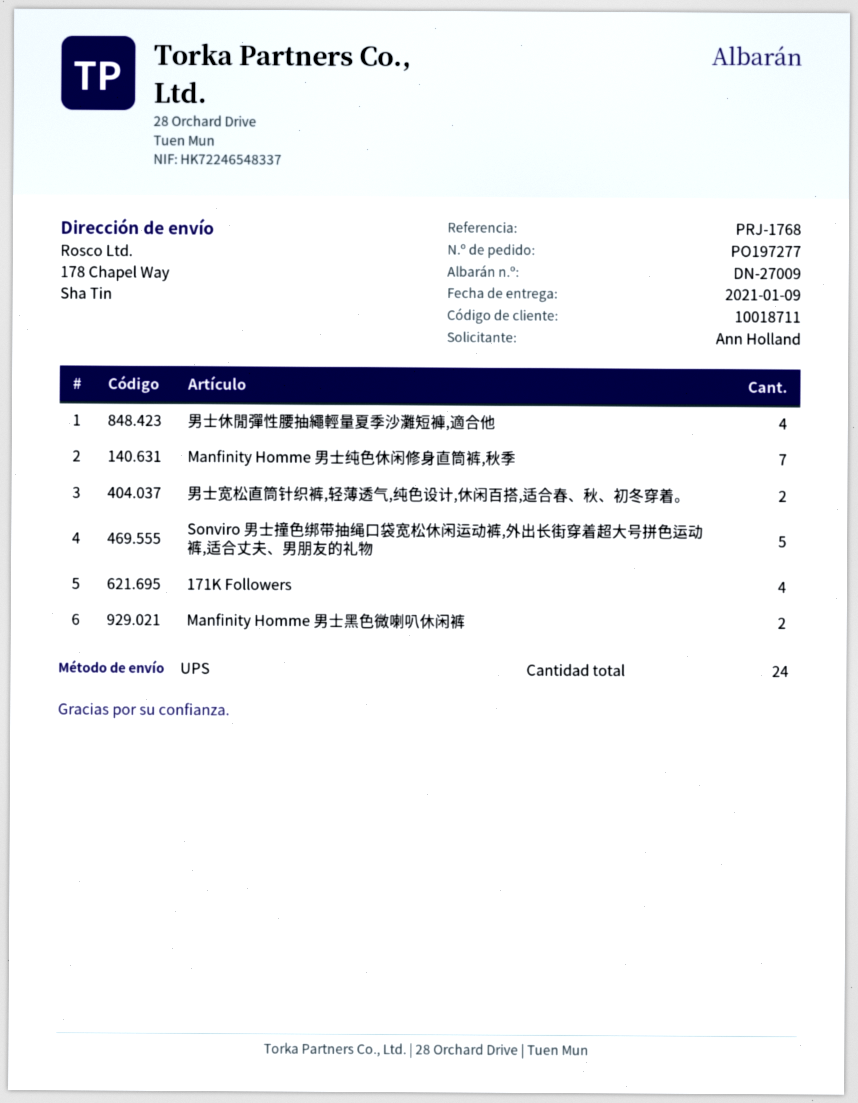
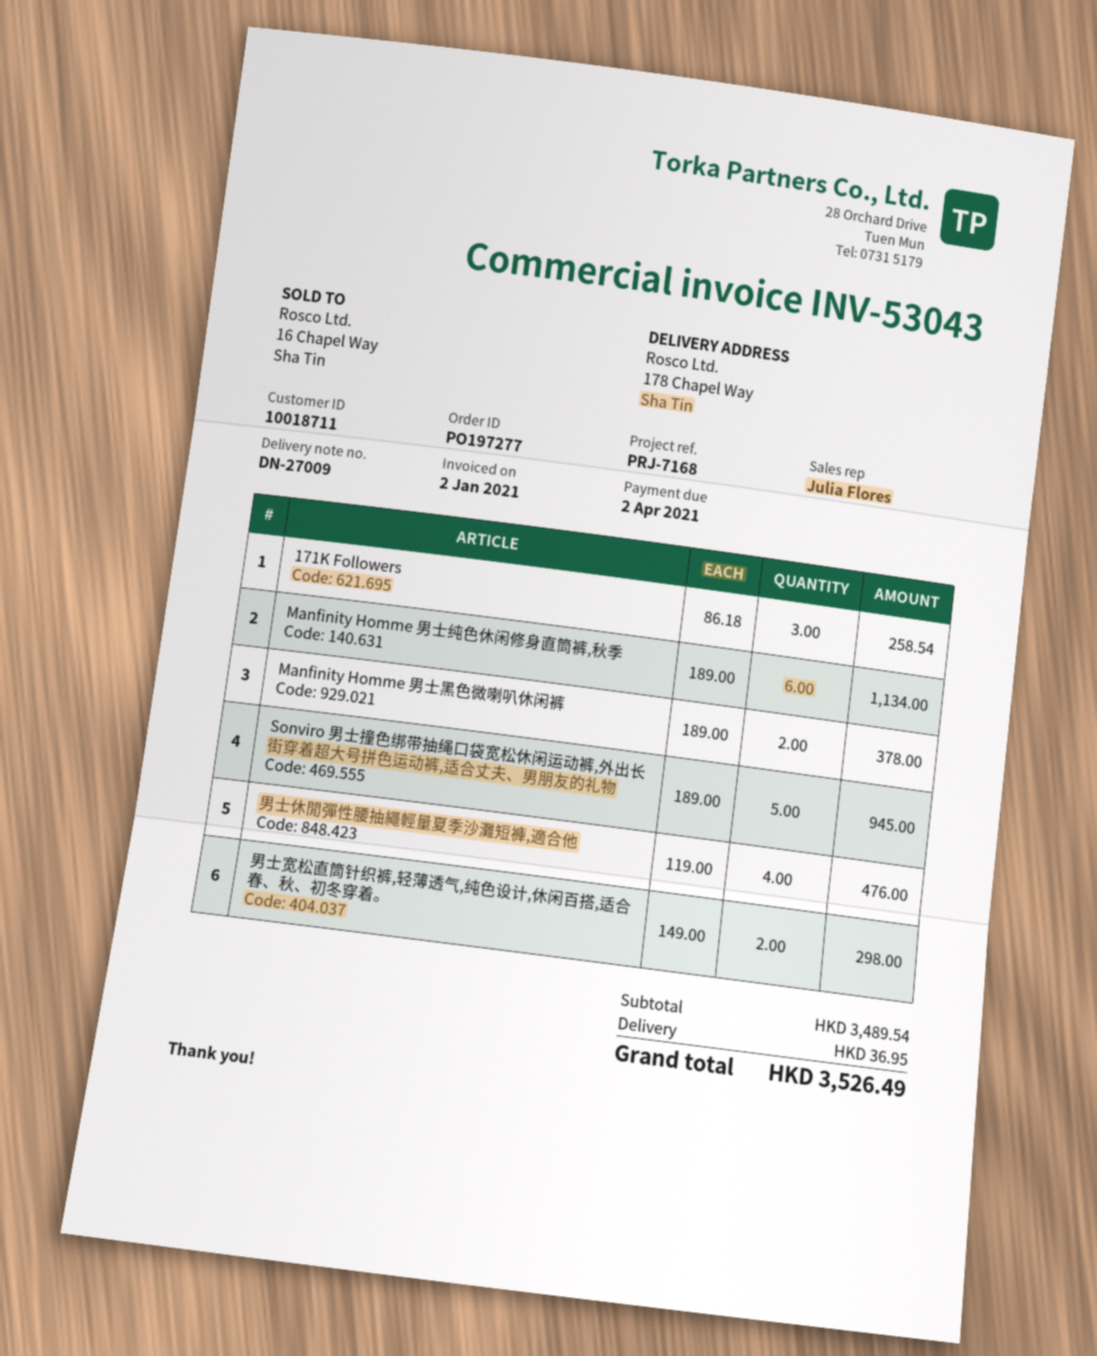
reference: PRJ-1768 -> PRJ-7168
Manfinity Homme 男士纯色休闲修身直筒裤,秋季: 7 -> 6
171K Followers: 4 -> 3

